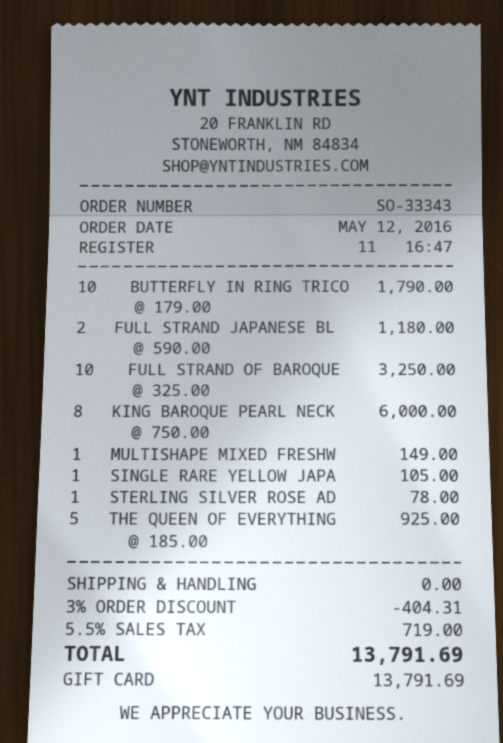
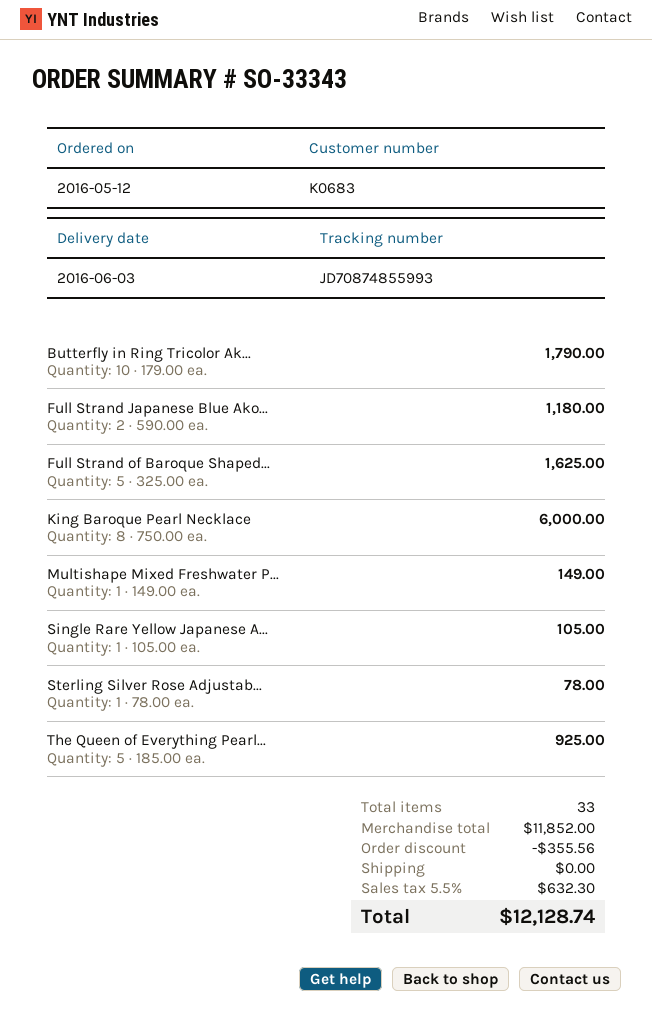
FULL STRAND OF BAROQUE: 10 x 325.00 = 3250.00 -> 5 x 325.00 = 1625.00
discount: 404.31 -> 355.56
tax: 5.5% = 719.00 -> 5.5% = 632.30
total: 13791.69 -> 12128.74

